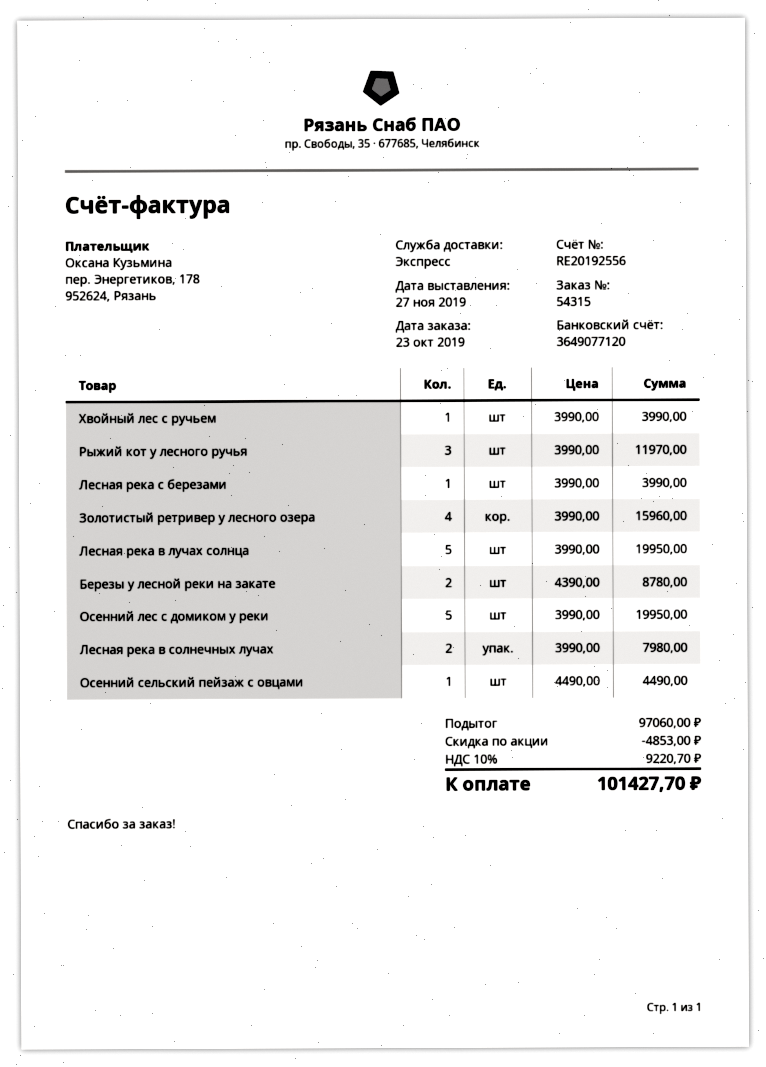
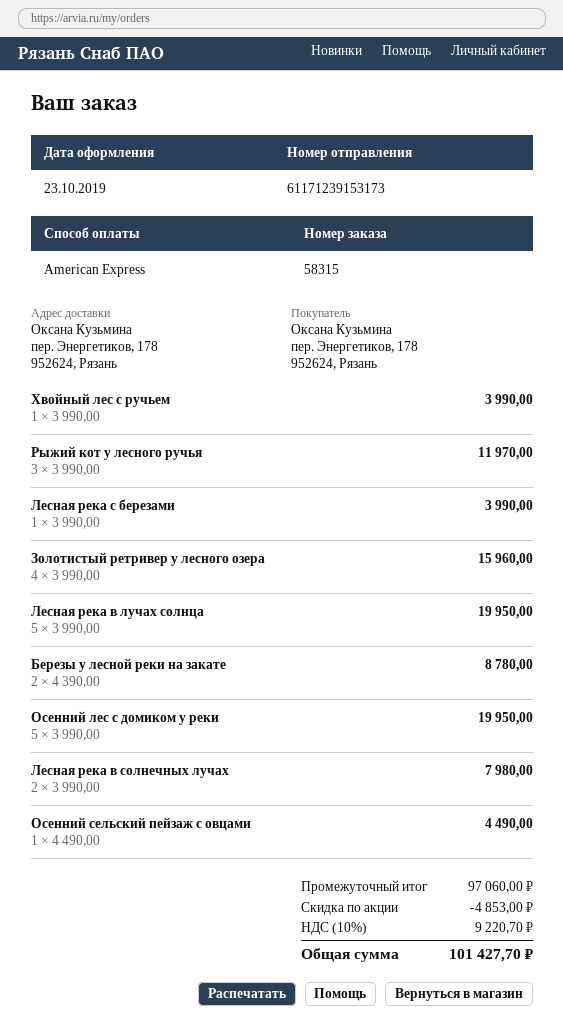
order number: 54315 -> 58315

